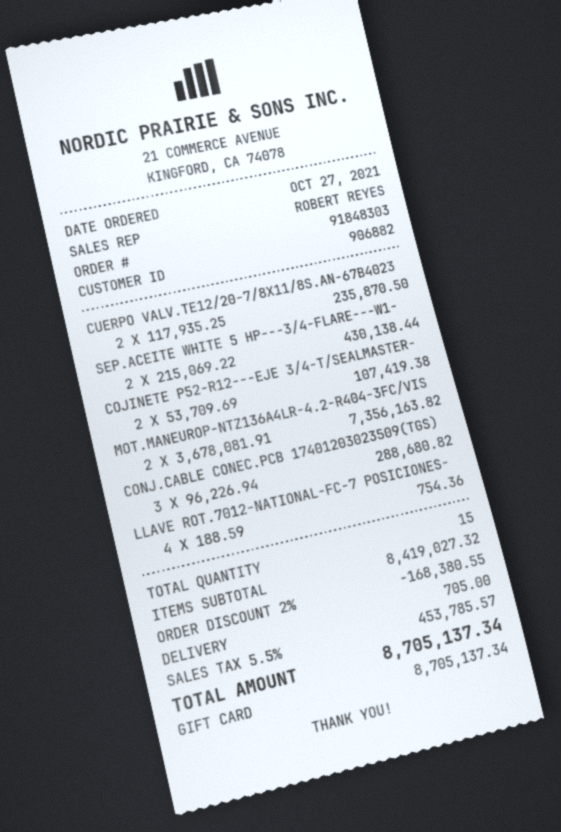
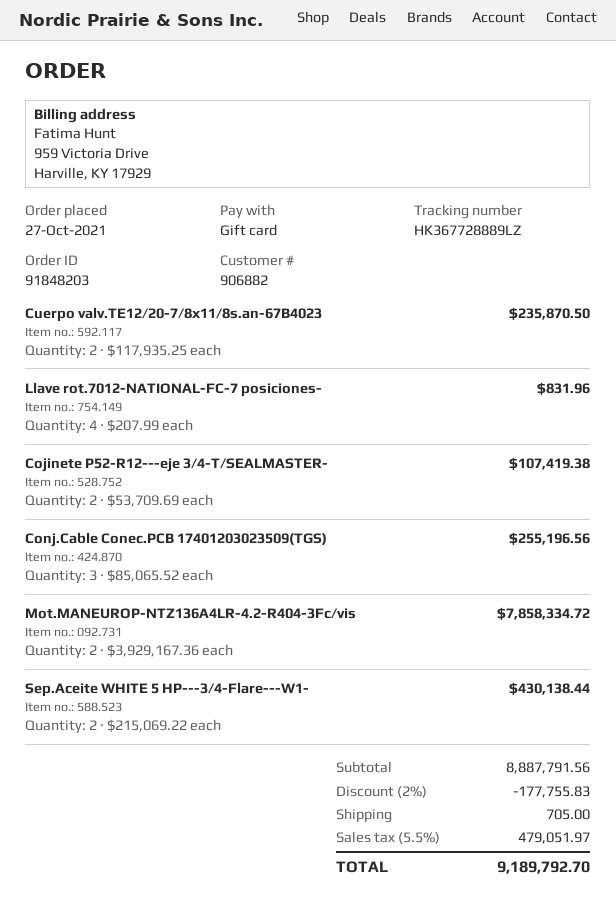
order number: 91848303 -> 91848203
MOT.MANEUROP-NTZ136A4LR-4.2-R404-3FC/VIS: 2 x 3678081.91 = 7356163.82 -> 2 x 3929167.36 = 7858334.72
CONJ.CABLE CONEC.PCB 17401203023509(TGS): 3 x 96226.94 = 288680.82 -> 3 x 85065.52 = 255196.56
LLAVE ROT.7012-NATIONAL-FC-7 POSICIONES-: 4 x 188.59 = 754.36 -> 4 x 207.99 = 831.96
subtotal: 8419027.32 -> 8887791.56
discount: 2% = 168380.55 -> 2% = 177755.83
tax: 5.5% = 453785.57 -> 5.5% = 479051.97
total: 8705137.34 -> 9189792.70

